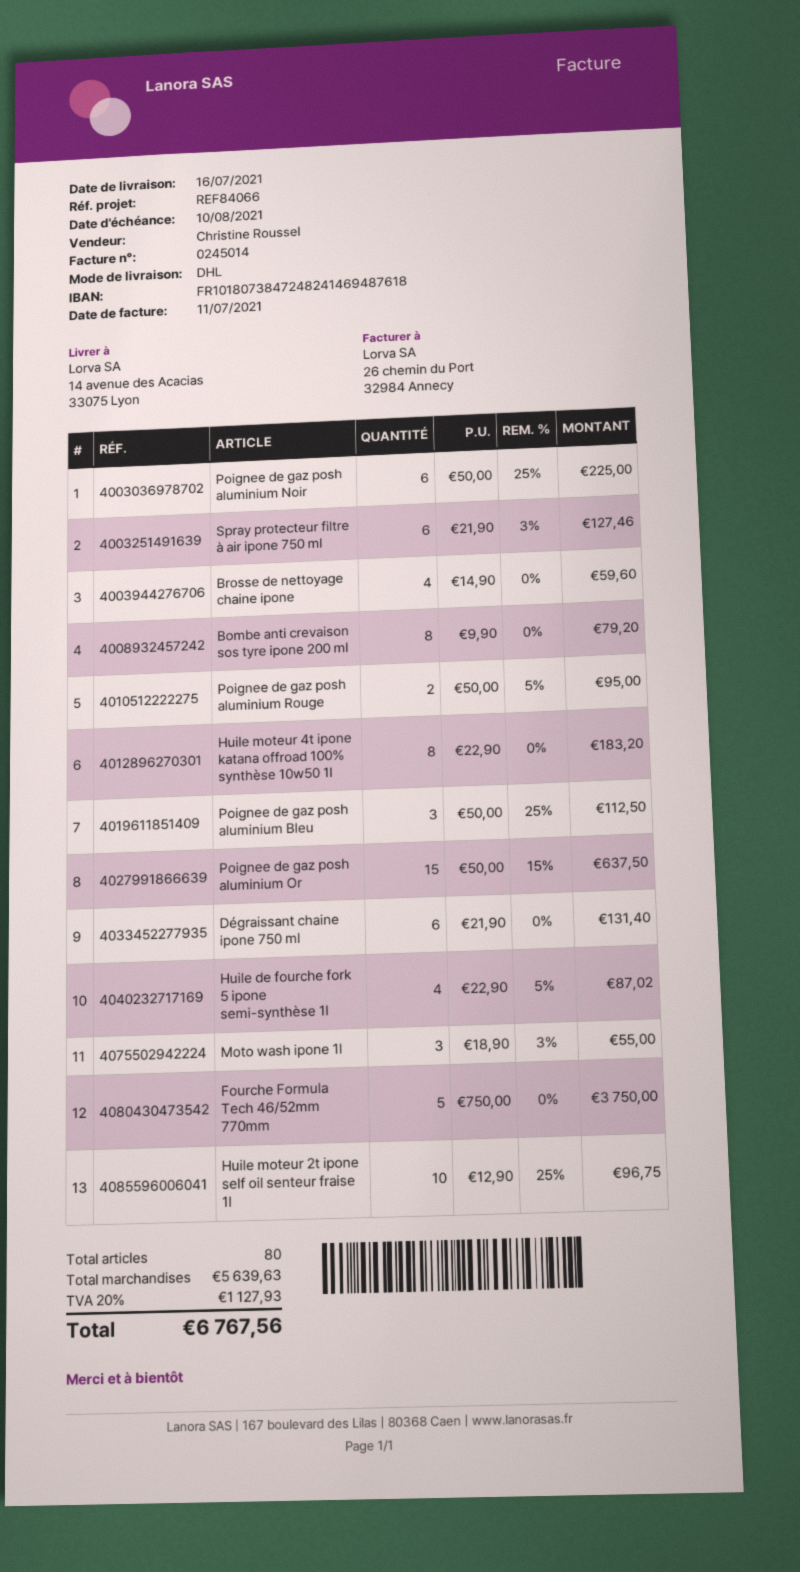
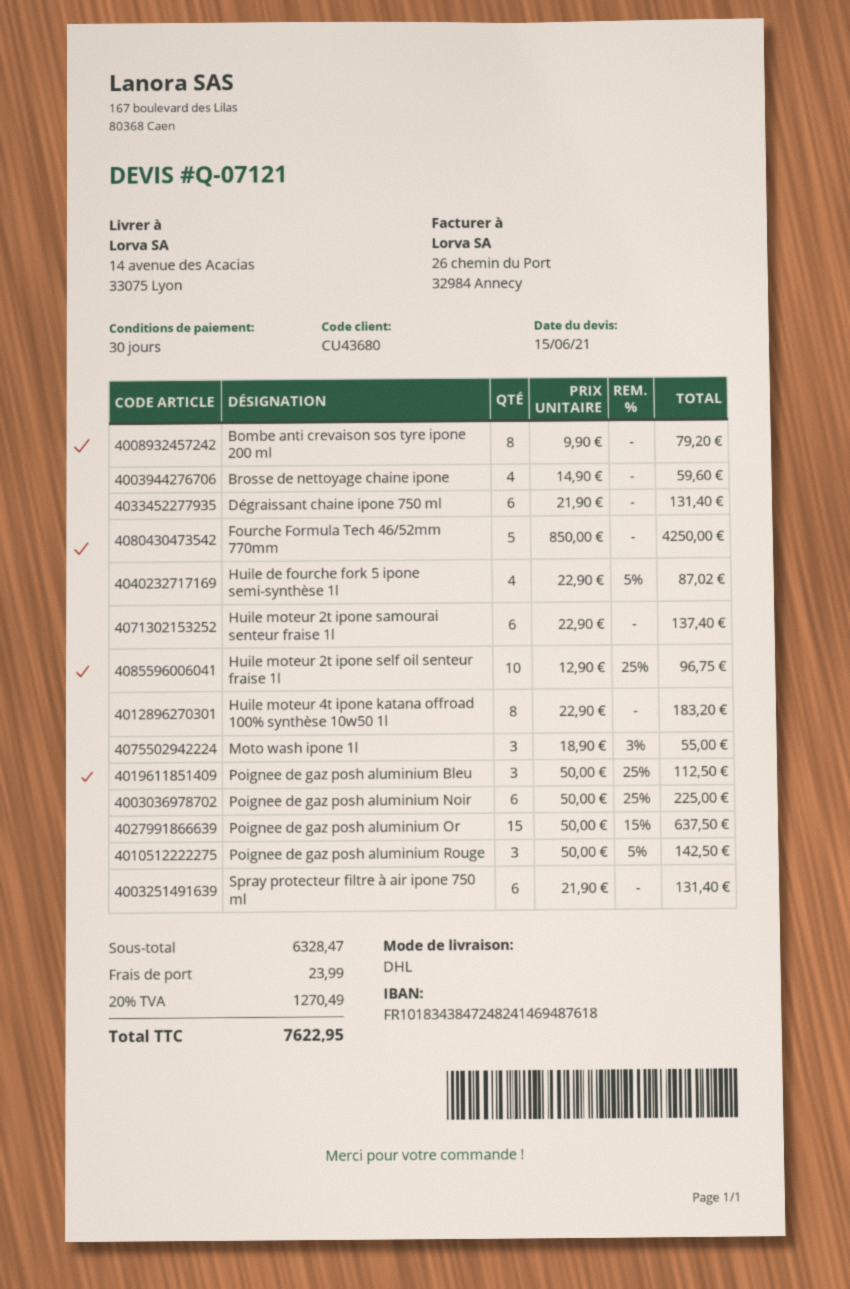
bank account: FR1018073847248241469487618 -> FR1018343847248241469487618
Spray protecteur filtre à air ipone 750 ml: 6 x 21.90 - 3% = 127.46 -> 6 x 21.90 = 131.40
Poignee de gaz posh aluminium Rouge: 2 x 50.00 - 5% = 95.00 -> 3 x 50.00 - 5% = 142.50
Fourche Formula Tech 46/52mm 770mm: 5 x 750.00 = 3750.00 -> 5 x 850.00 = 4250.00
Huile moteur 2t ipone samourai senteur fraise 1l: none -> 6 x 22.90 = 137.40
subtotal: 5639.63 -> 6328.47
shipping: none -> 23.99
tax: 20% = 1127.93 -> 20% = 1270.49
total: 6767.56 -> 7622.95

